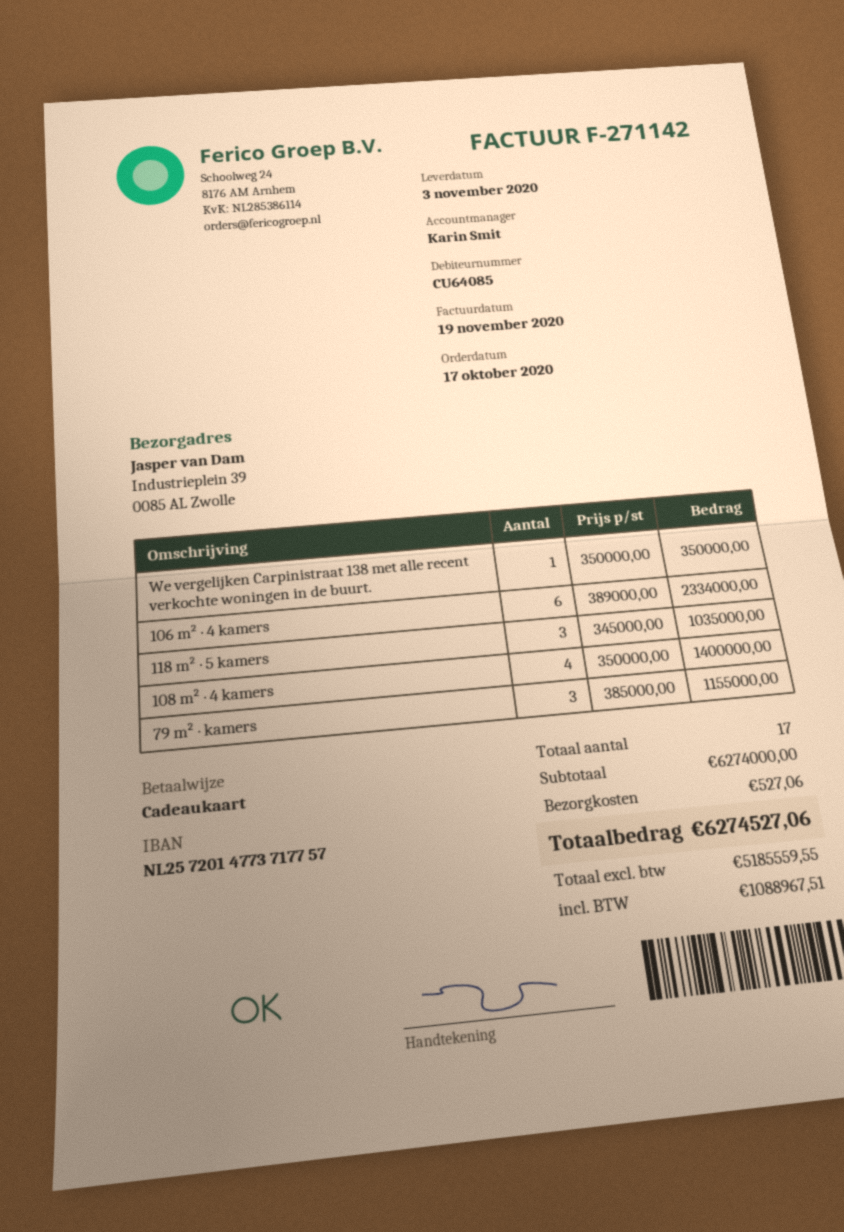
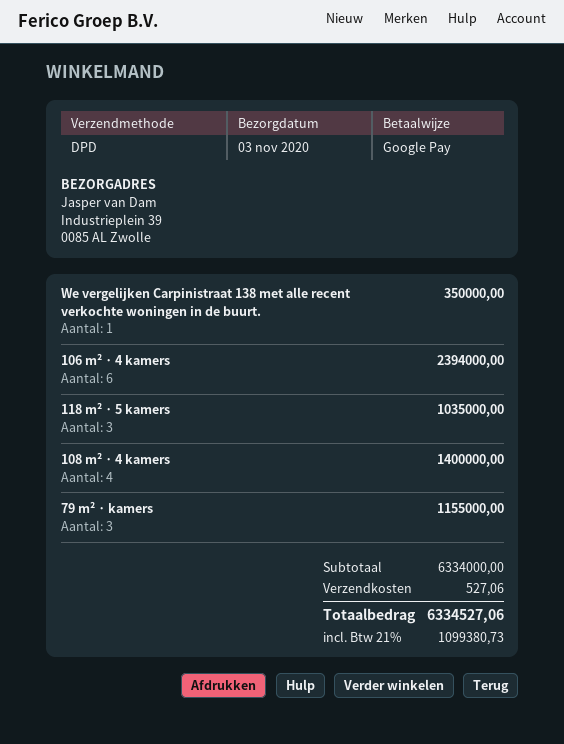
payment method: gift card -> Google Pay
106 m² · 4 kamers: 6 for 2334000.00 -> 6 for 2394000.00
subtotal: 6274000.00 -> 6334000.00
tax: 1088967.51 -> 1099380.73
total: 6274527.06 -> 6334527.06

